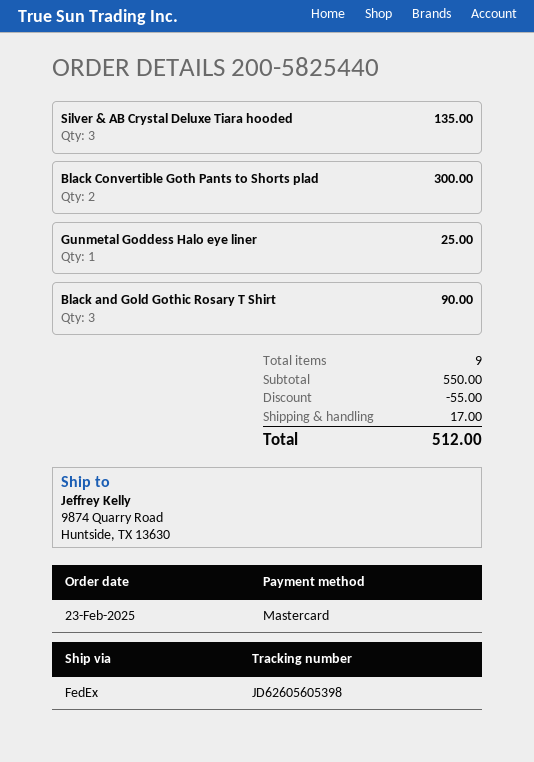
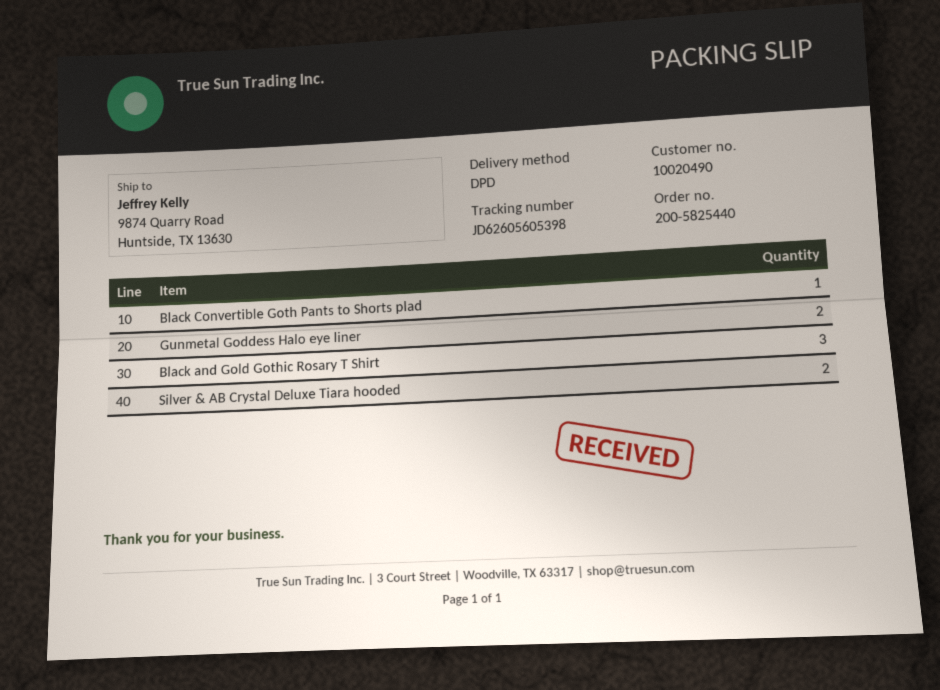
shipping method: FedEx -> DPD
Silver & AB Crystal Deluxe Tiara hooded: 3 -> 2
Black Convertible Goth Pants to Shorts plad: 2 -> 1
Gunmetal Goddess Halo eye liner: 1 -> 2

